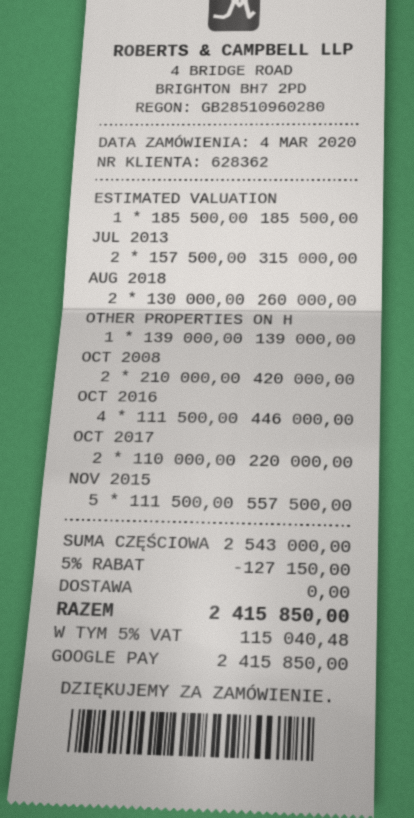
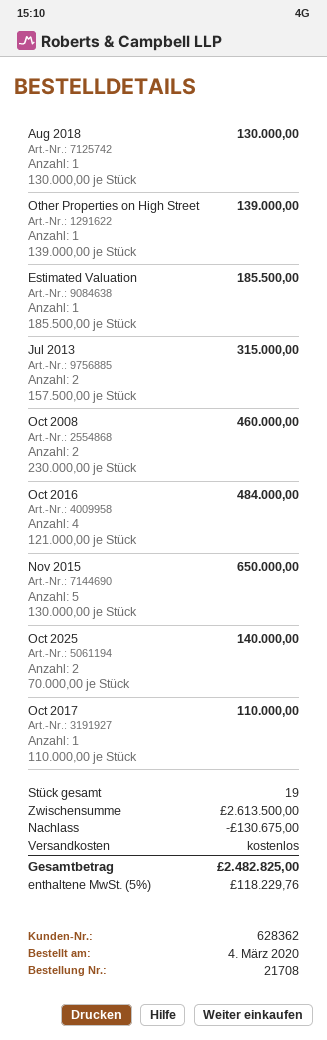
AUG 2018: 2 x 130000.00 = 260000.00 -> 1 x 130000.00 = 130000.00
OCT 2008: 2 x 210000.00 = 420000.00 -> 2 x 230000.00 = 460000.00
OCT 2016: 4 x 111500.00 = 446000.00 -> 4 x 121000.00 = 484000.00
OCT 2017: 2 x 110000.00 = 220000.00 -> 1 x 110000.00 = 110000.00
NOV 2015: 5 x 111500.00 = 557500.00 -> 5 x 130000.00 = 650000.00
Oct 2025: none -> 2 x 70000.00 = 140000.00
subtotal: 2543000.00 -> 2613500.00
discount: 127150.00 -> 130675.00
tax: 5% = 115040.48 -> 5% = 118229.76
total: 2415850.00 -> 2482825.00

